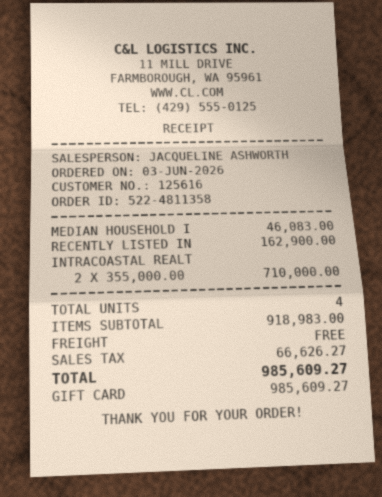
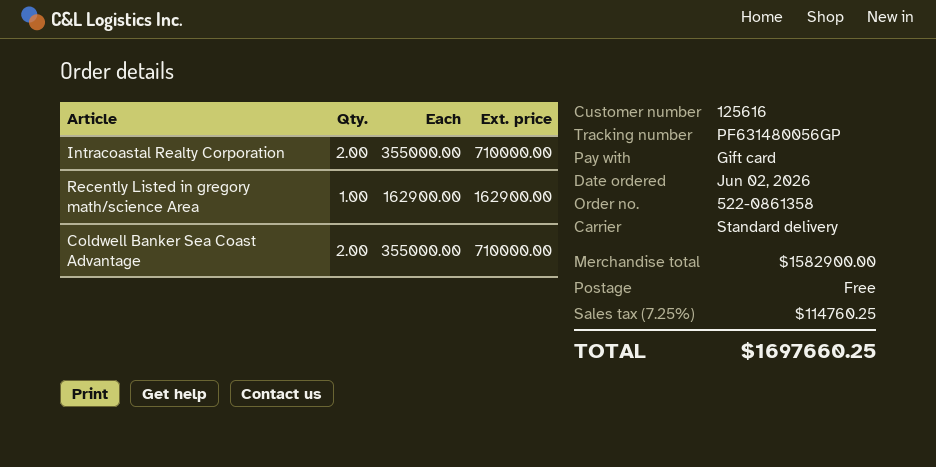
order number: 522-4811358 -> 522-0861358
order date: 2026-06-03 -> 2026-06-02
MEDIAN HOUSEHOLD I: 1 x 46083.00 = 46083.00 -> none
Coldwell Banker Sea Coast Advantage: none -> 2 x 355000.00 = 710000.00
subtotal: 918983.00 -> 1582900.00
tax: 66626.27 -> 114760.25
total: 985609.27 -> 1697660.25

